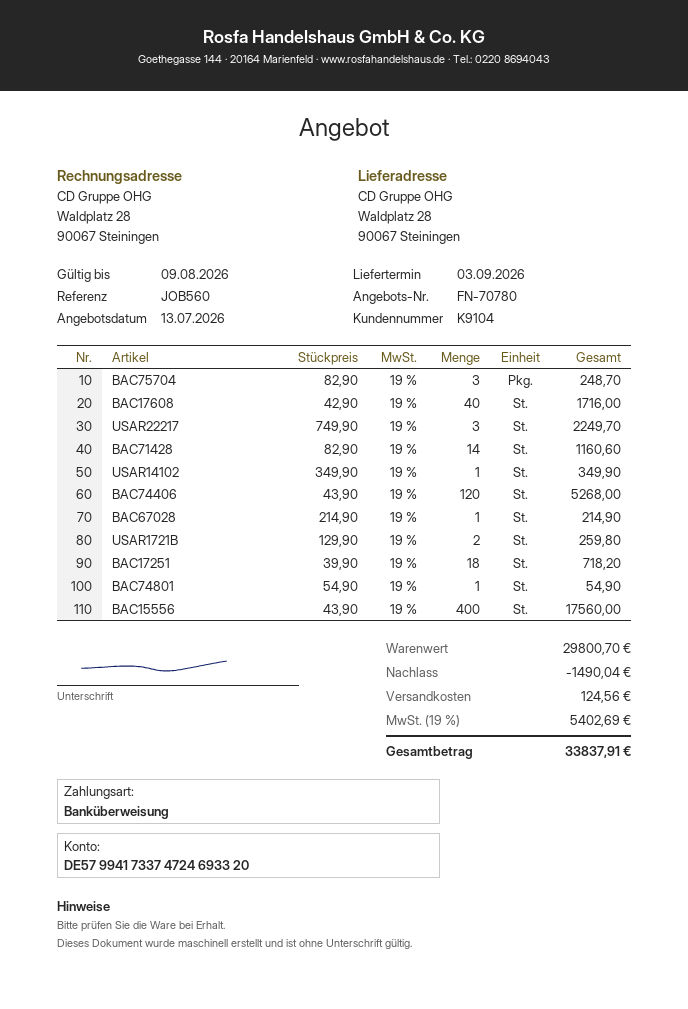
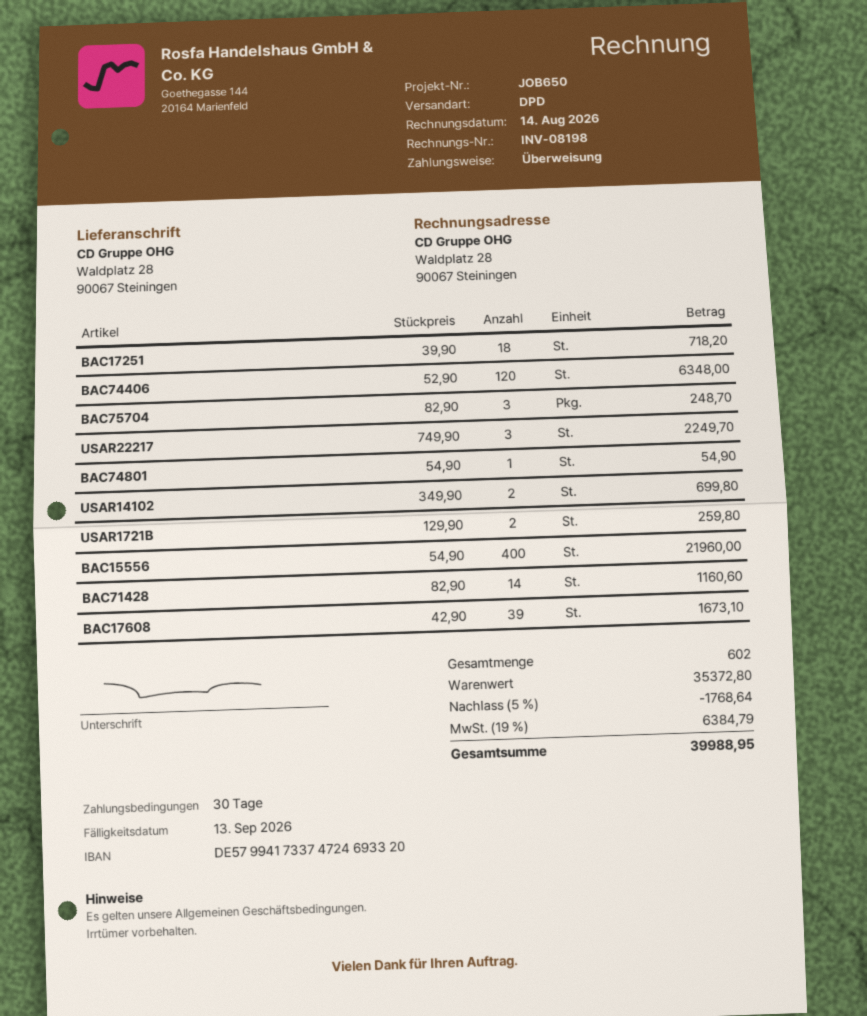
reference: JOB560 -> JOB650
BAC17608: 40 x 42.90 = 1716.00 -> 39 x 42.90 = 1673.10
USAR14102: 1 x 349.90 = 349.90 -> 2 x 349.90 = 699.80
BAC74406: 120 x 43.90 = 5268.00 -> 120 x 52.90 = 6348.00
BAC67028: 1 x 214.90 = 214.90 -> none
BAC15556: 400 x 43.90 = 17560.00 -> 400 x 54.90 = 21960.00
subtotal: 29800.70 -> 35372.80
discount: 1490.04 -> 1768.64
shipping: 124.56 -> none
tax: 19% = 5402.69 -> 19% = 6384.79
total: 33837.91 -> 39988.95

